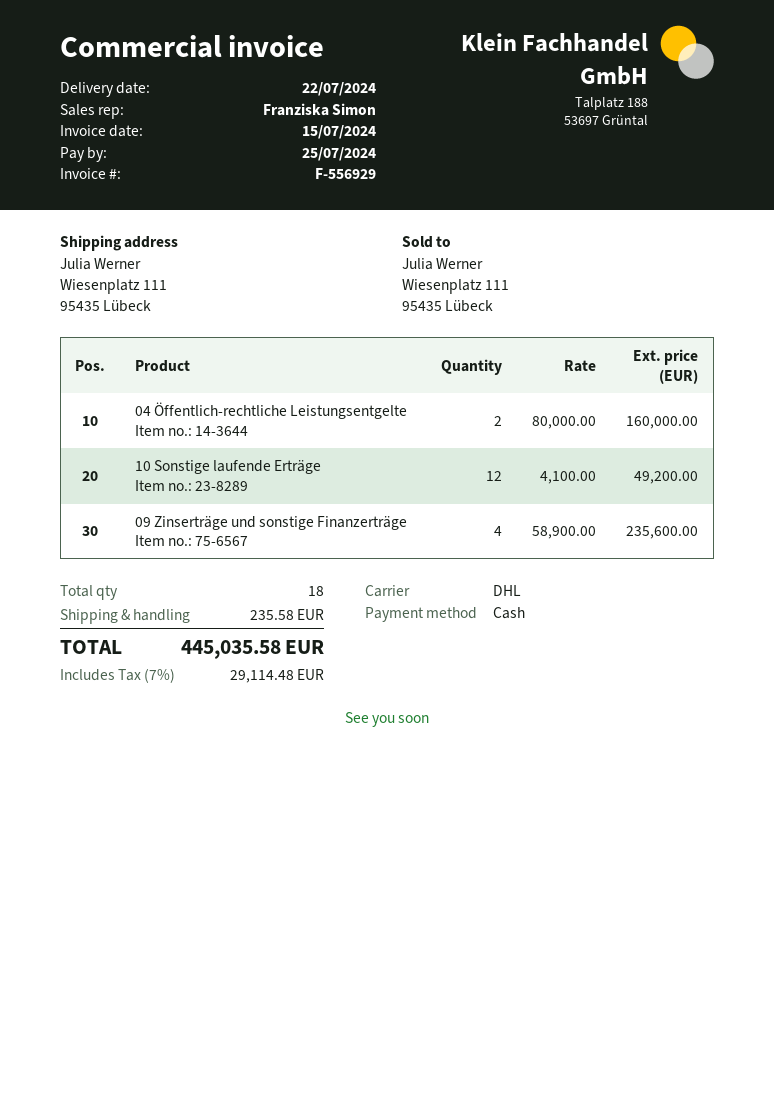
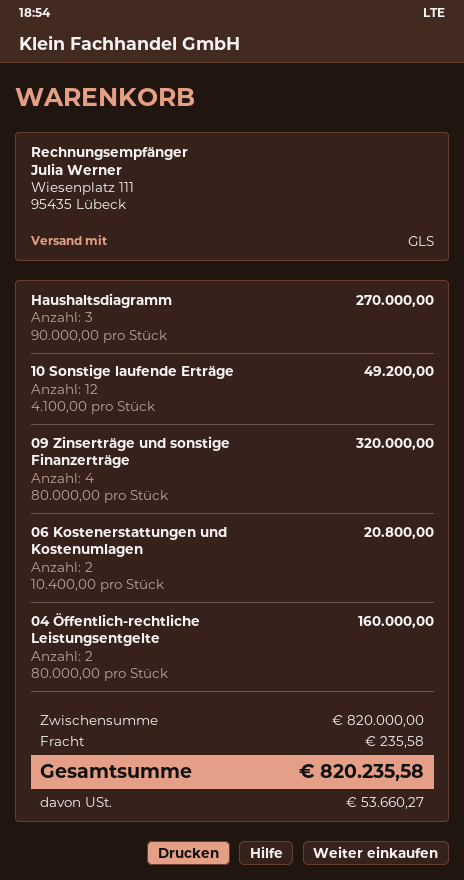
shipping method: DHL -> GLS
09 Zinserträge und sonstige Finanzerträge: 4 x 58900.00 = 235600.00 -> 4 x 80000.00 = 320000.00
Haushaltsdiagramm: none -> 3 x 90000.00 = 270000.00
06 Kostenerstattungen und Kostenumlagen: none -> 2 x 10400.00 = 20800.00
tax: 29114.48 -> 53660.27
total: 445035.58 -> 820235.58

